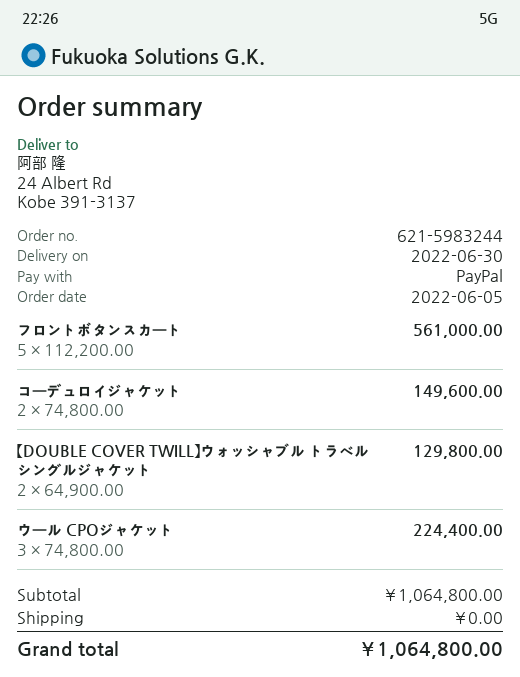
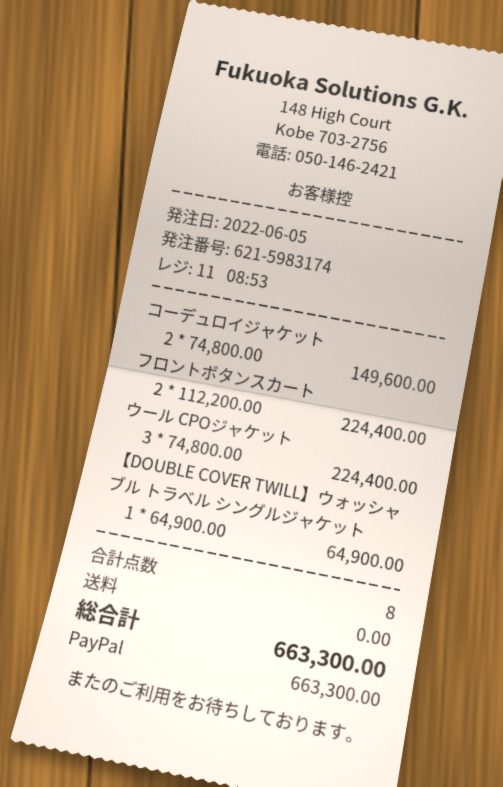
order number: 621-5983244 -> 621-5983174
フロントボタンスカート: 5 x 112200.00 = 561000.00 -> 2 x 112200.00 = 224400.00
【DOUBLE COVER TWILL】ウォッシャブル トラベル シングルジャケット: 2 x 64900.00 = 129800.00 -> 1 x 64900.00 = 64900.00
total: 1064800.00 -> 663300.00

